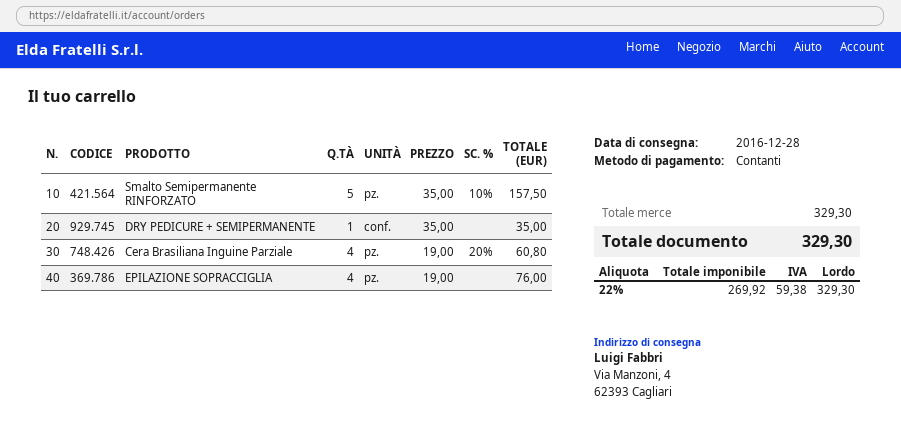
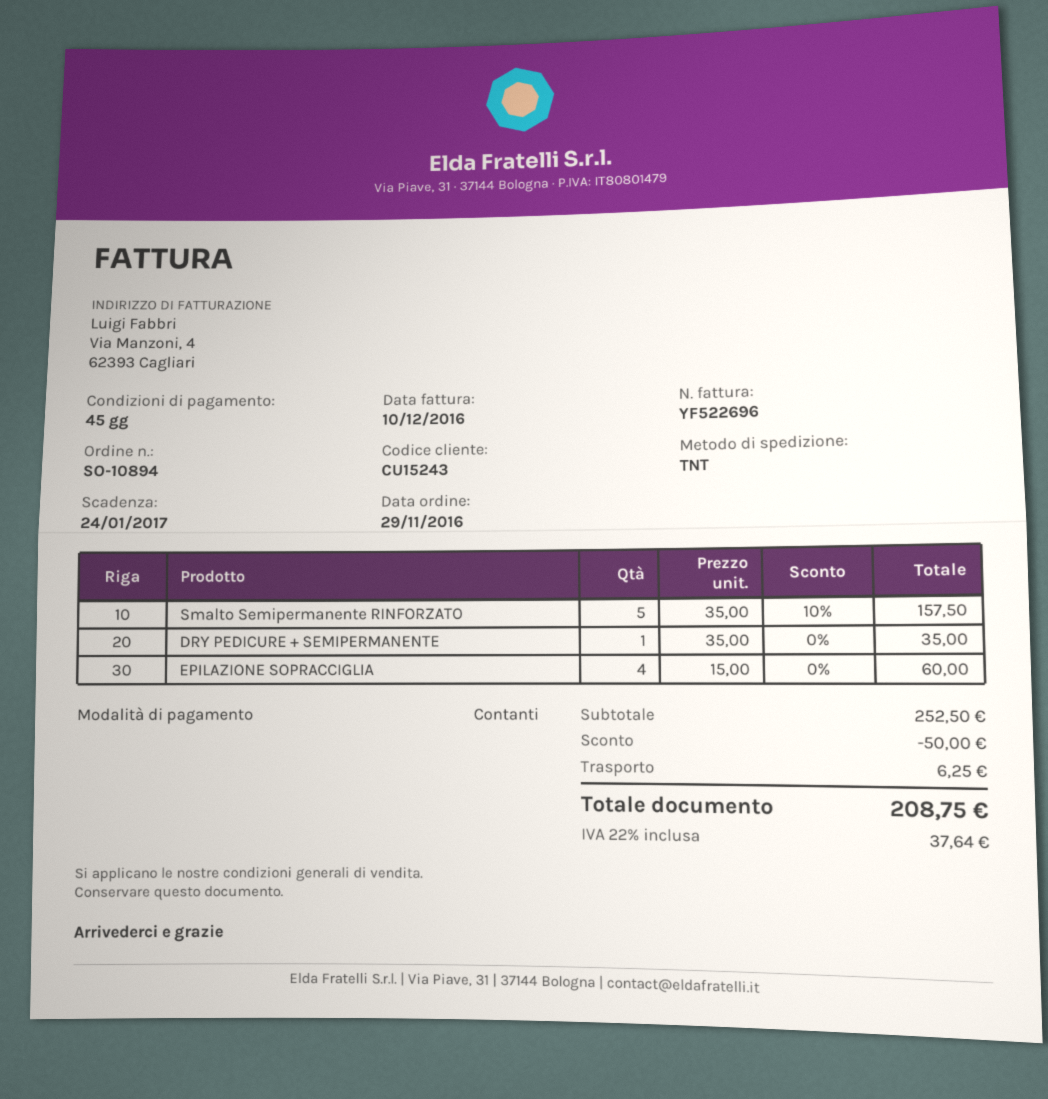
Cera Brasiliana Inguine Parziale: 4 x 19.00 - 20% = 60.80 -> none
EPILAZIONE SOPRACCIGLIA: 4 x 19.00 = 76.00 -> 4 x 15.00 = 60.00
subtotal: 329.30 -> 252.50
discount: none -> 50.00
shipping: none -> 6.25
tax: 22% = 59.38 -> 22% = 37.64
total: 329.30 -> 208.75

